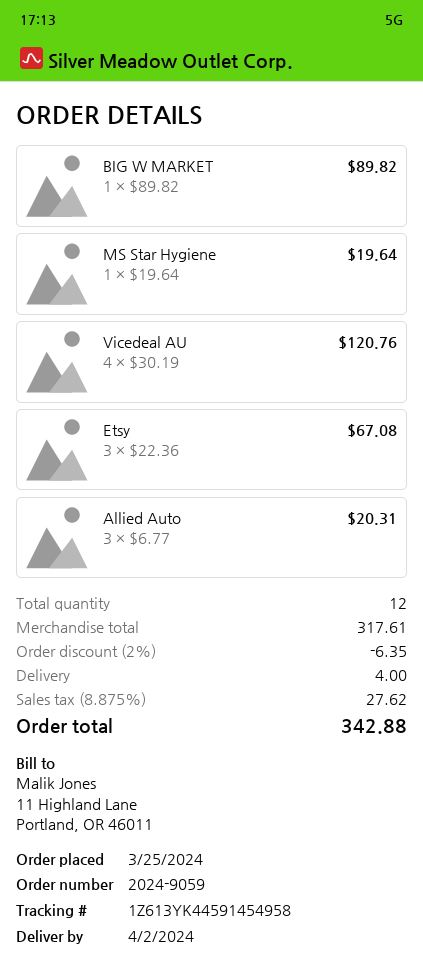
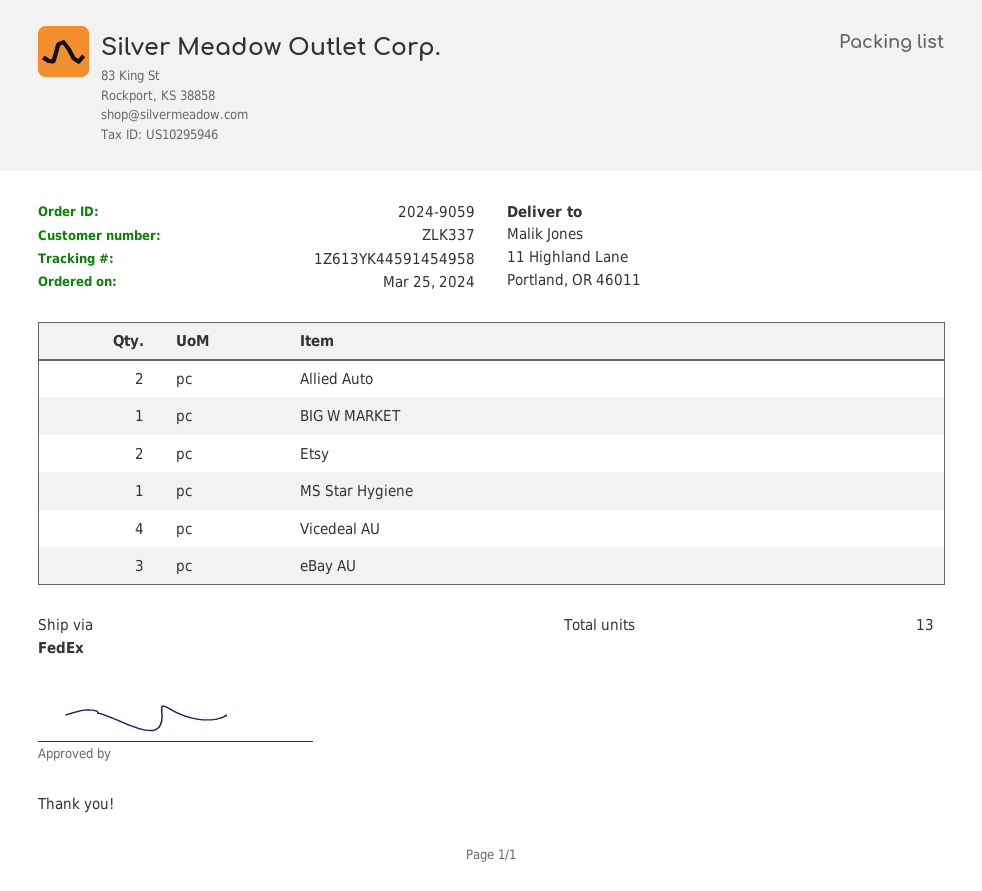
Etsy: 3 -> 2
Allied Auto: 3 -> 2
eBay AU: none -> 3
total quantity: 12 -> 13

